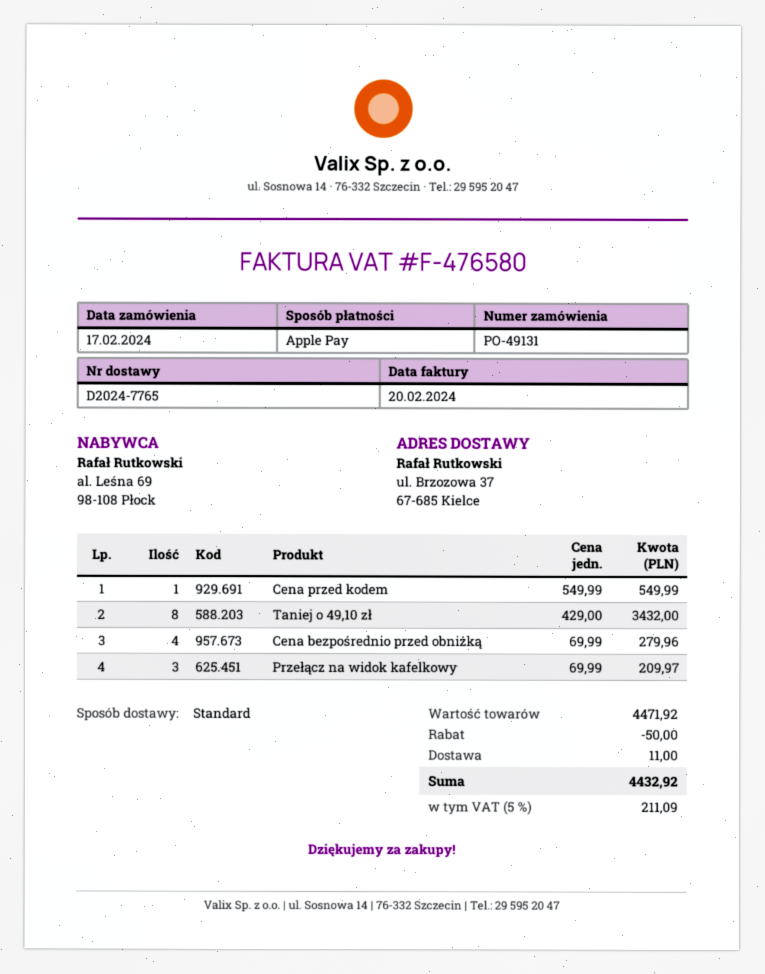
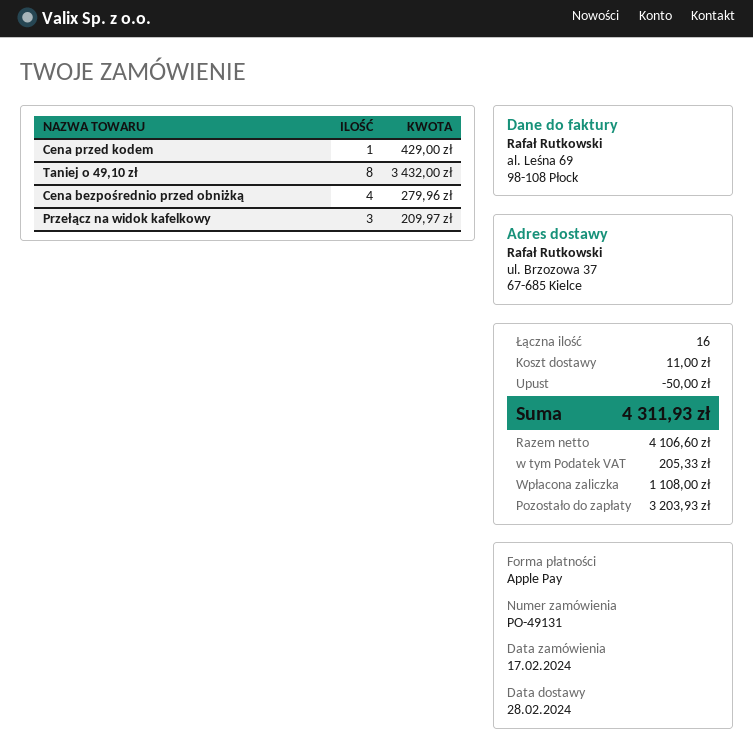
Cena przed kodem: 1 for 549.99 -> 1 for 429.00
tax: 211.09 -> 205.33
total: 4432.92 -> 4311.93

